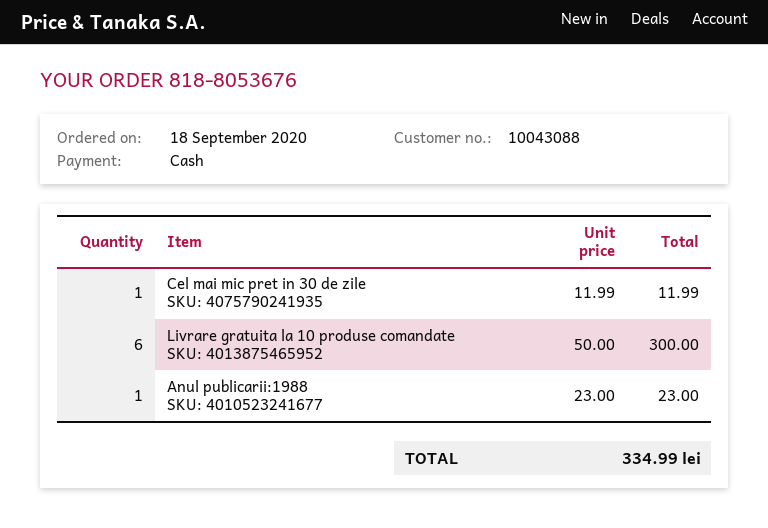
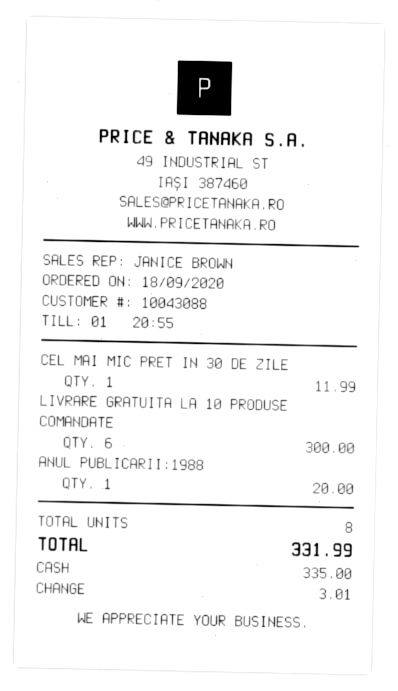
Anul publicarii:1988: 1 for 23.00 -> 1 for 20.00
total: 334.99 -> 331.99

